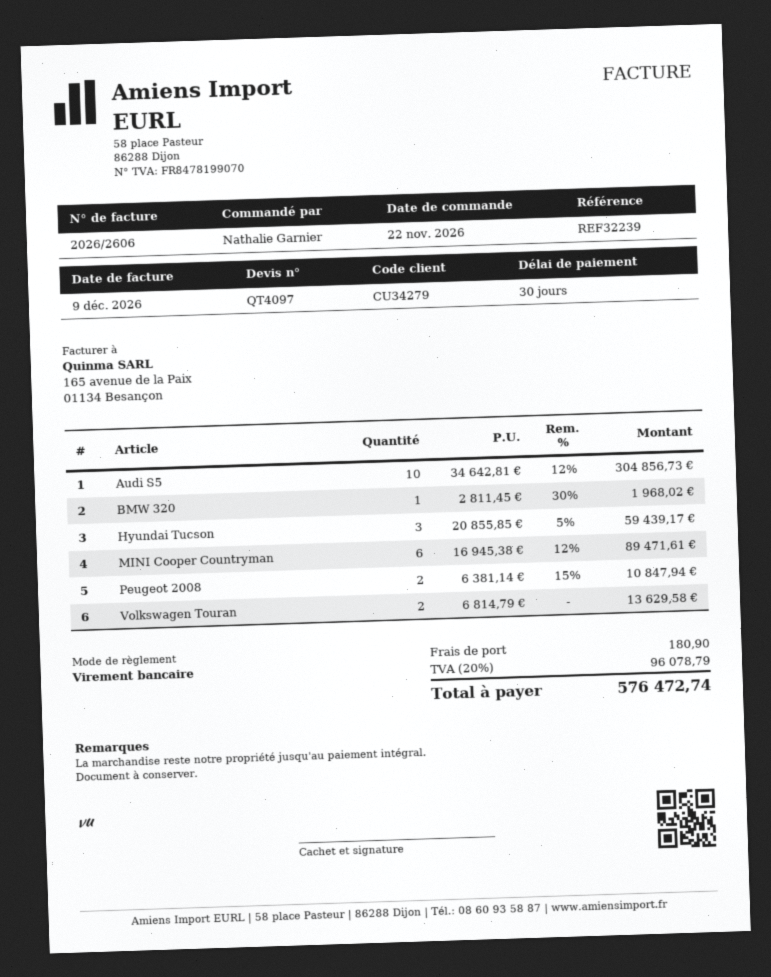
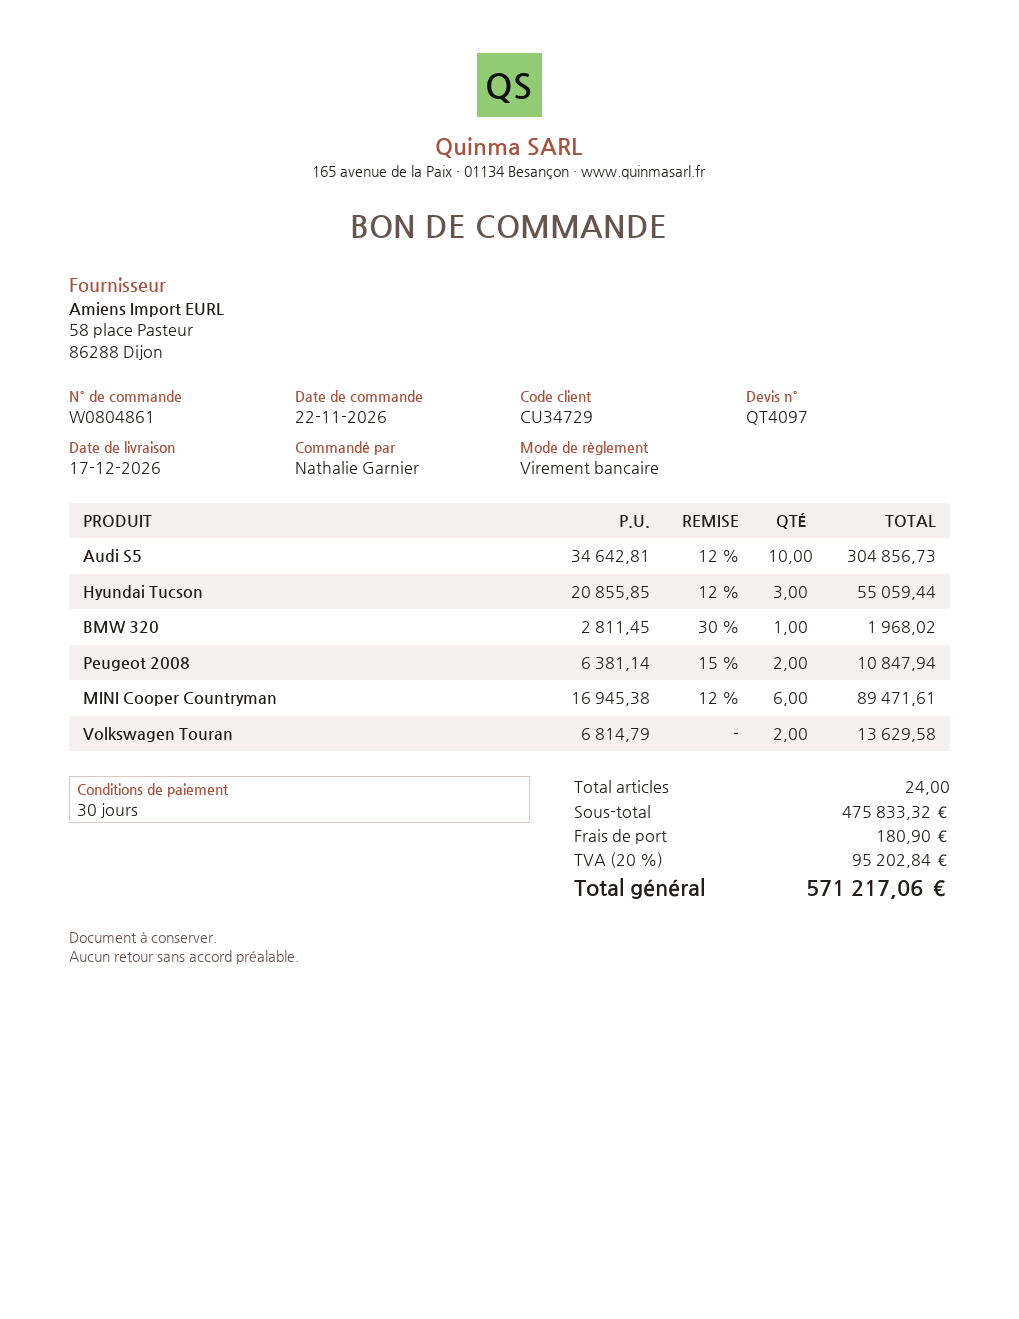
customer number: CU34279 -> CU34729
Hyundai Tucson: 3 x 20855.85 - 5% = 59439.17 -> 3 x 20855.85 - 12% = 55059.44
tax: 20% = 96078.79 -> 20% = 95202.84
total: 576472.74 -> 571217.06

